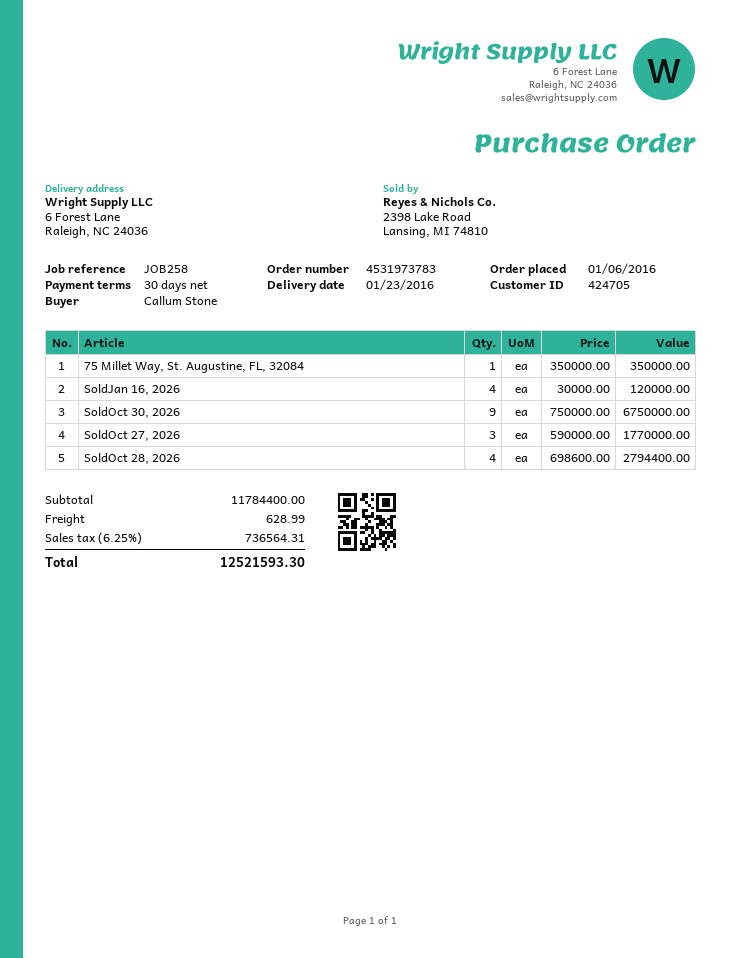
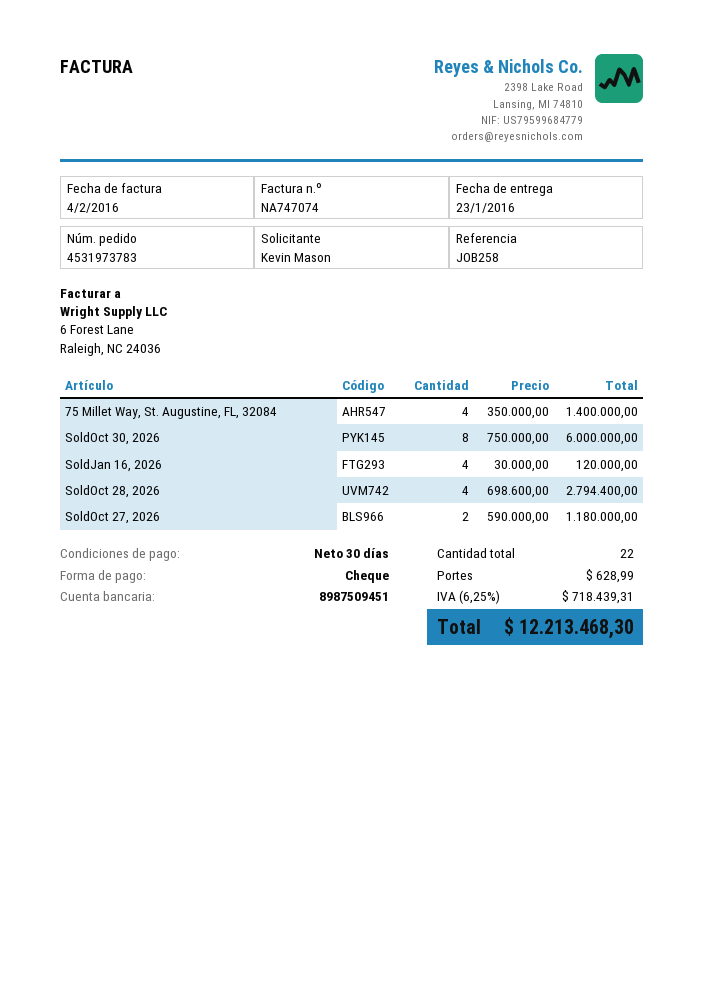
ordered by: Callum Stone -> Kevin Mason
75 Millet Way, St. Augustine, FL, 32084: 1 x 350000.00 = 350000.00 -> 4 x 350000.00 = 1400000.00
SoldOct 30, 2026: 9 x 750000.00 = 6750000.00 -> 8 x 750000.00 = 6000000.00
SoldOct 27, 2026: 3 x 590000.00 = 1770000.00 -> 2 x 590000.00 = 1180000.00
tax: 6.25% = 736564.31 -> 6.25% = 718439.31
total: 12521593.30 -> 12213468.30

